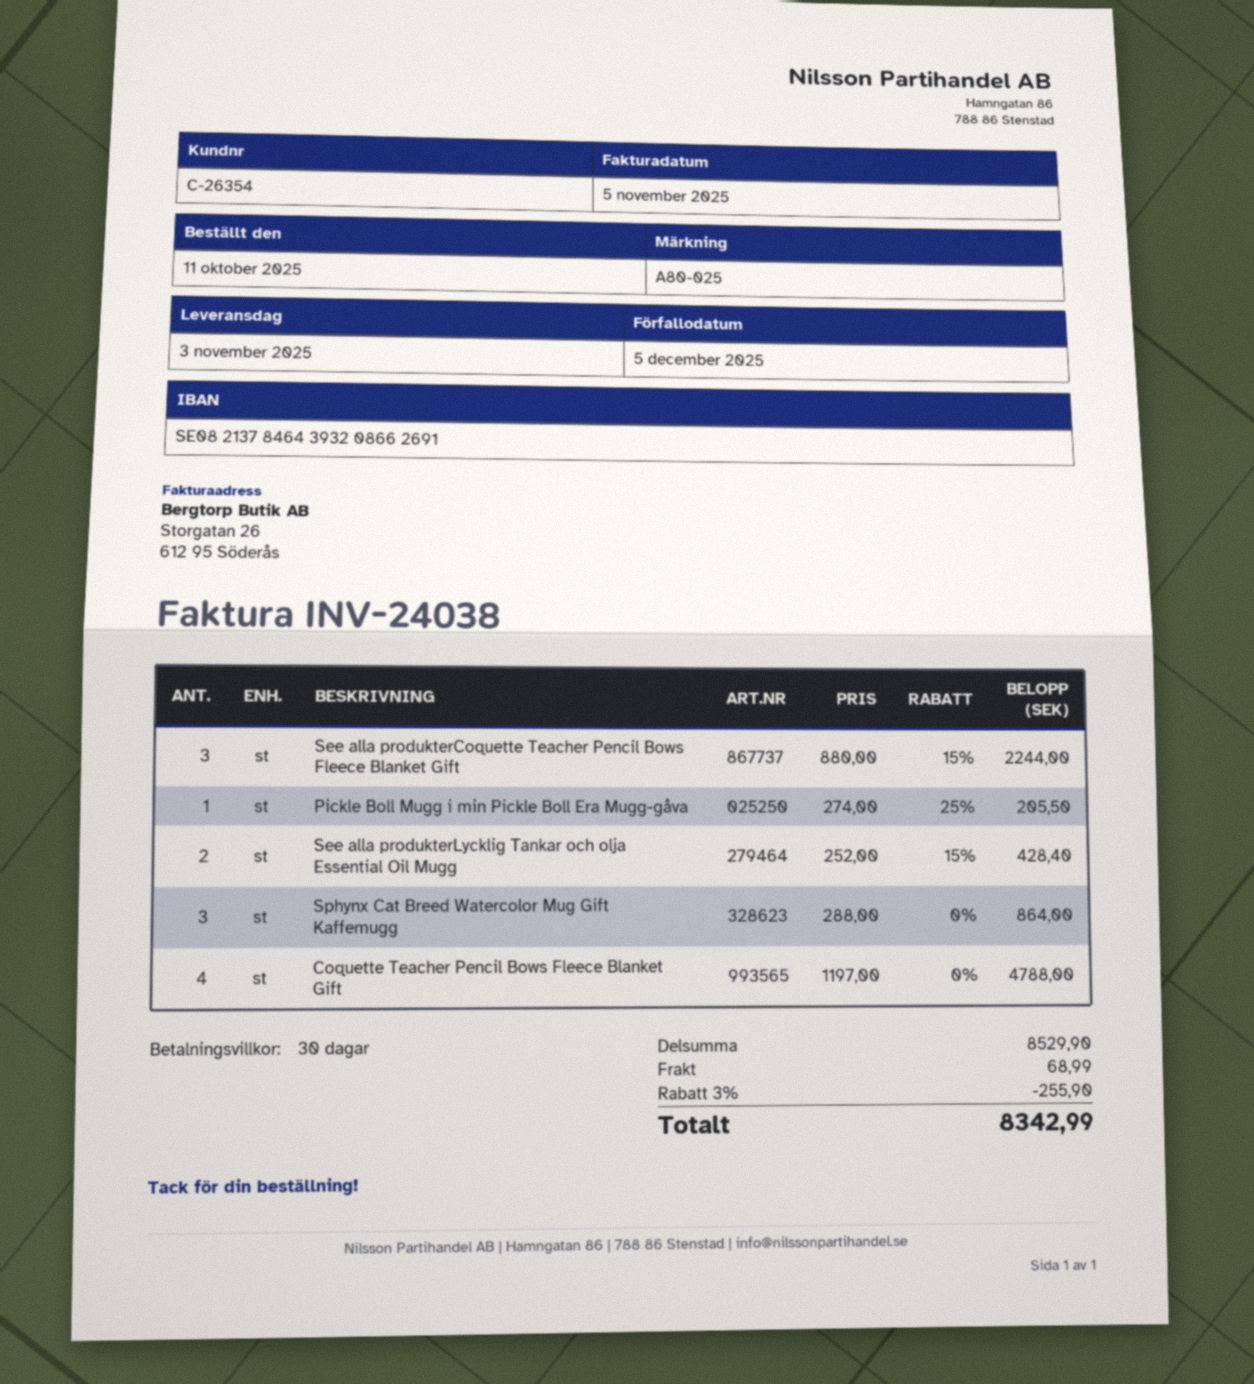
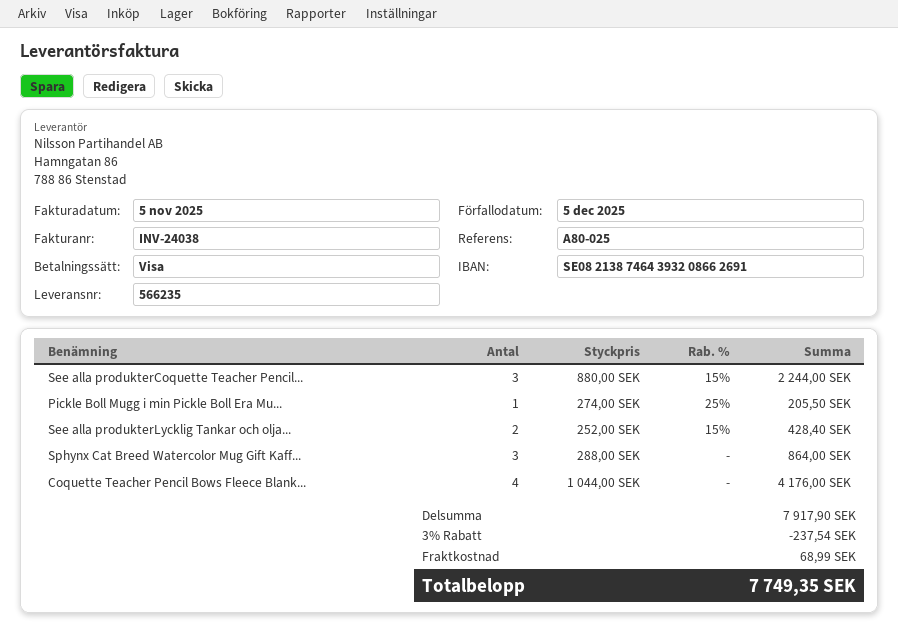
bank account: SE0821378464393208662691 -> SE0821387464393208662691
Coquette Teacher Pencil Bows Fleece Blanket Gift: 4 x 1197.00 = 4788.00 -> 4 x 1044.00 = 4176.00
subtotal: 8529.90 -> 7917.90
discount: 3% = 255.90 -> 3% = 237.54
total: 8342.99 -> 7749.35

